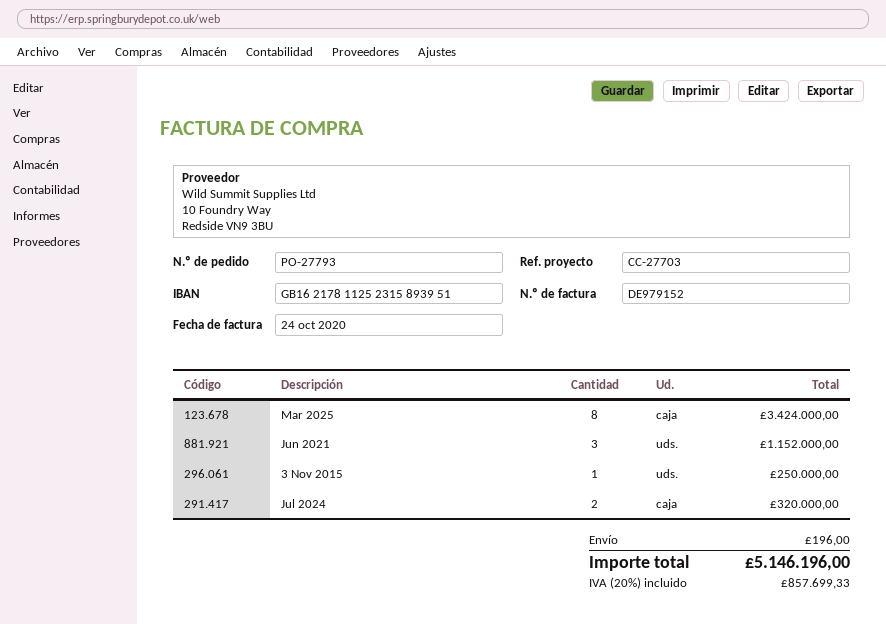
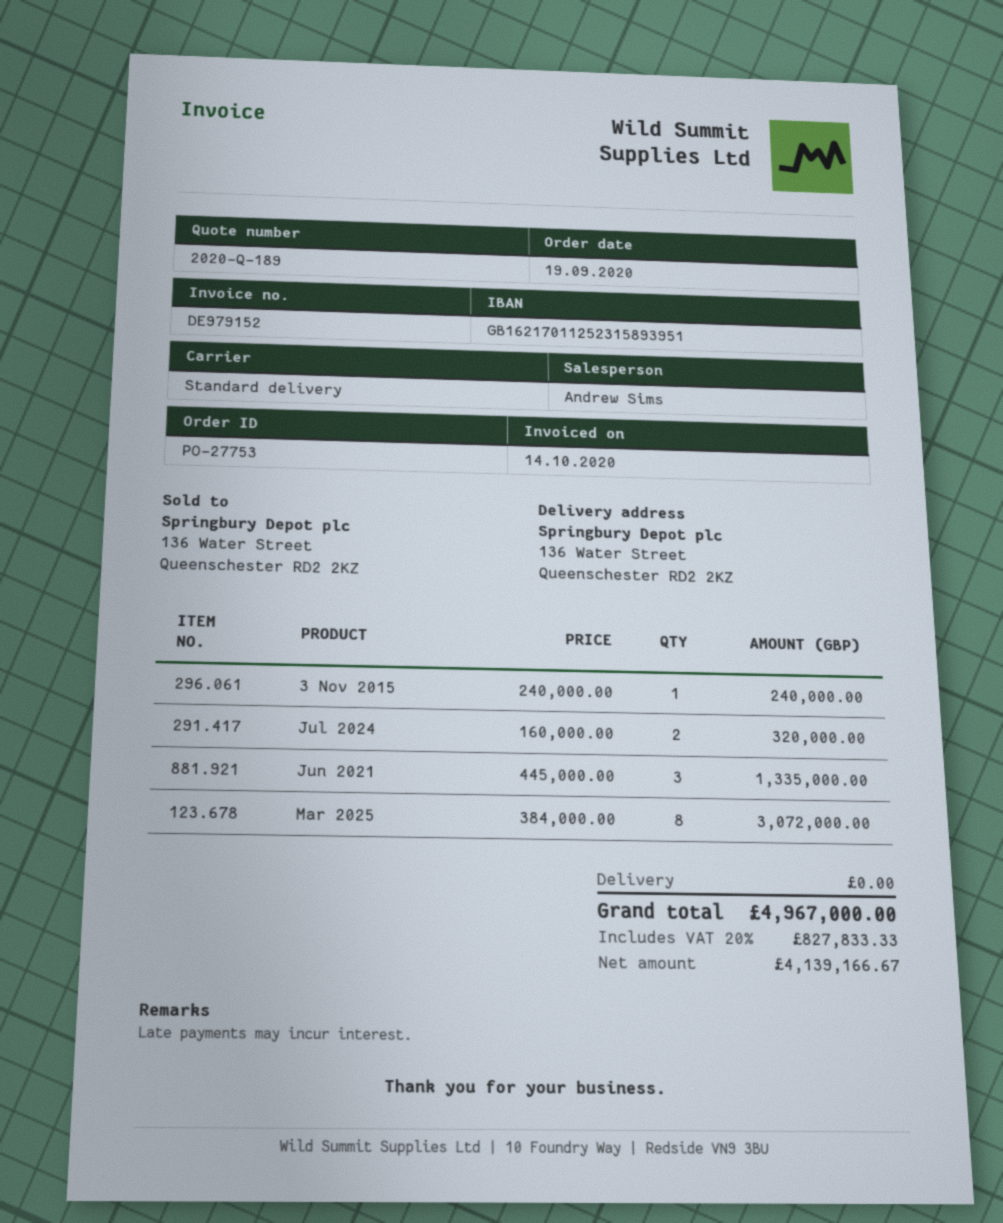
order number: PO-27793 -> PO-27753
invoice date: 2020-10-24 -> 2020-10-14
bank account: GB16217811252315893951 -> GB16217011252315893951
Mar 2025: 8 for 3424000.00 -> 8 for 3072000.00
Jun 2021: 3 for 1152000.00 -> 3 for 1335000.00
3 Nov 2015: 1 for 250000.00 -> 1 for 240000.00
shipping: 196.00 -> 0.00
tax: 20% = 857699.33 -> 20% = 827833.33
total: 5146196.00 -> 4967000.00

